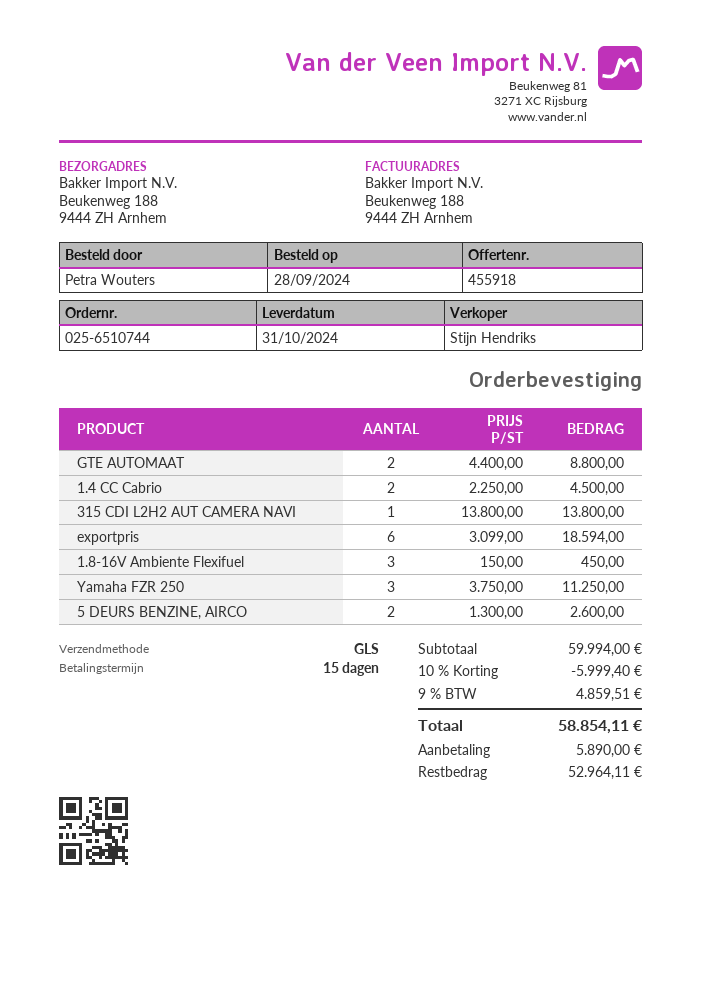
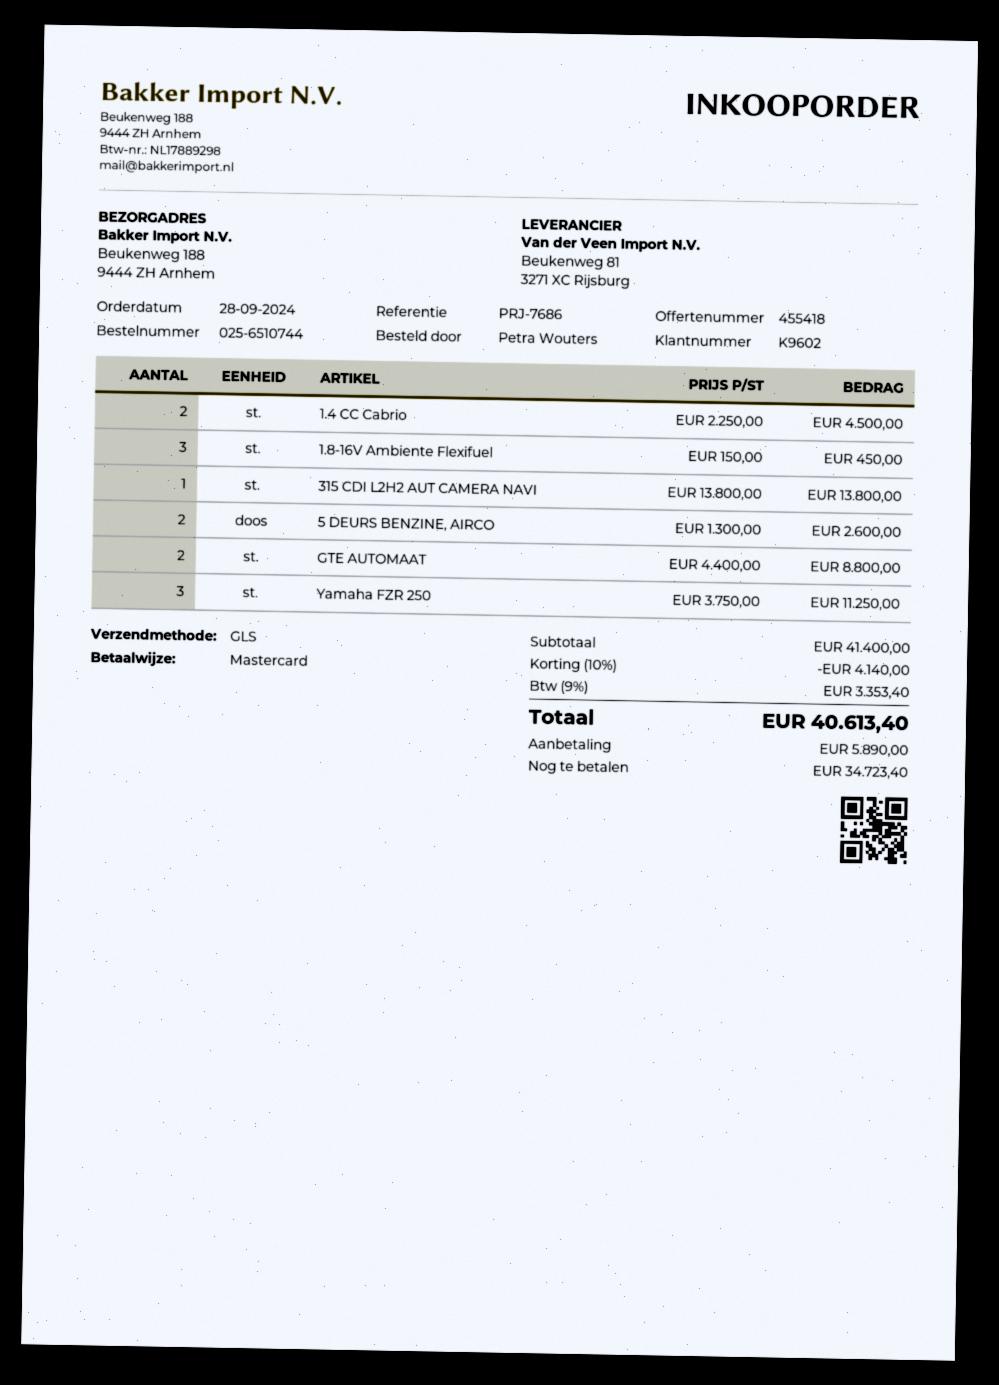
quote number: 455918 -> 455418
exportpris: 6 x 3099.00 = 18594.00 -> none
subtotal: 59994.00 -> 41400.00
discount: 10% = 5999.40 -> 10% = 4140.00
tax: 9% = 4859.51 -> 9% = 3353.40
total: 58854.11 -> 40613.40
balance: 52964.11 -> 34723.40

